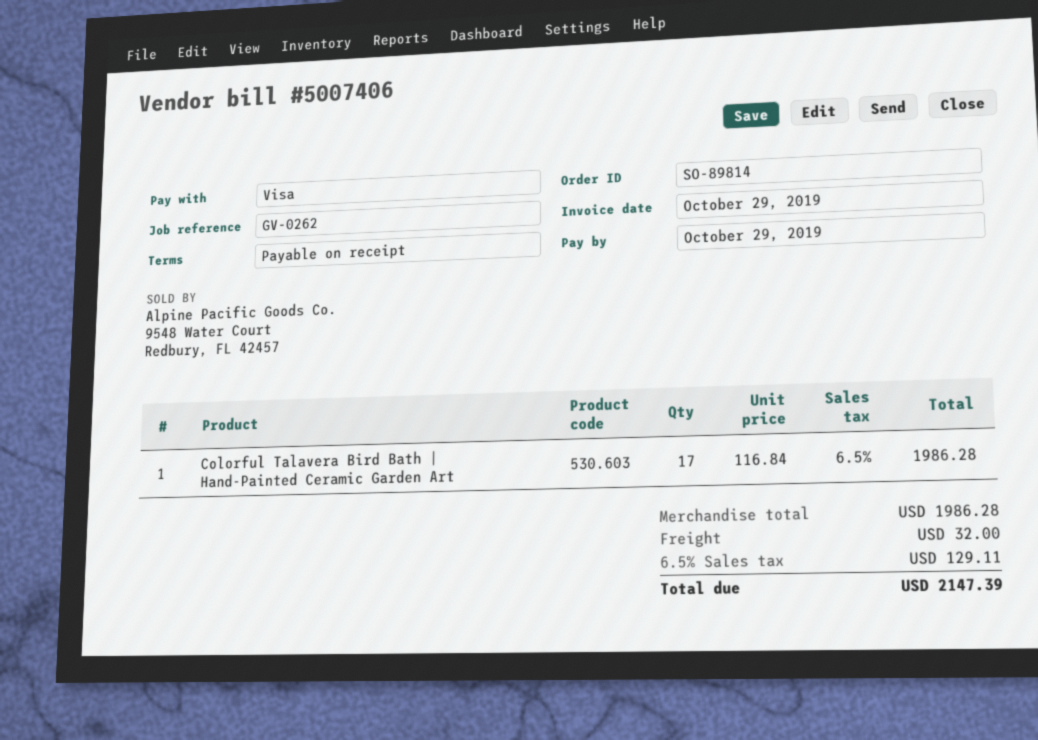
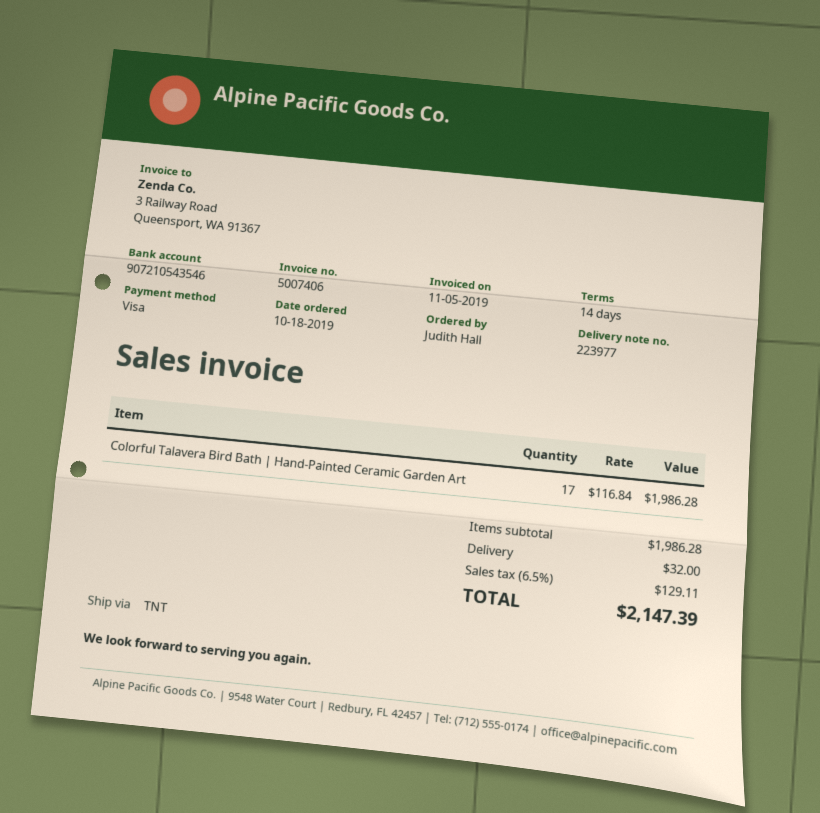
invoice date: 2019-10-29 -> 2019-11-05
payment terms: on receipt -> 14 days

